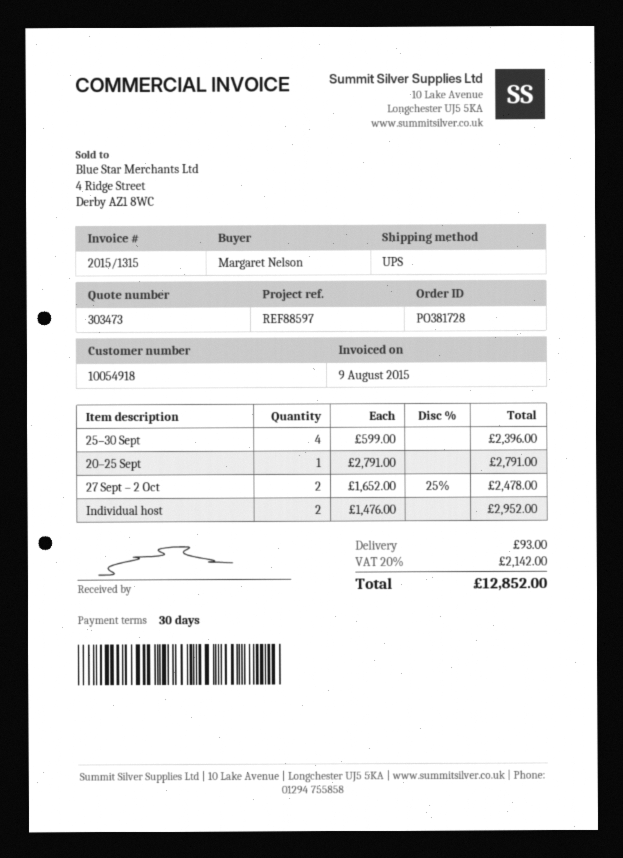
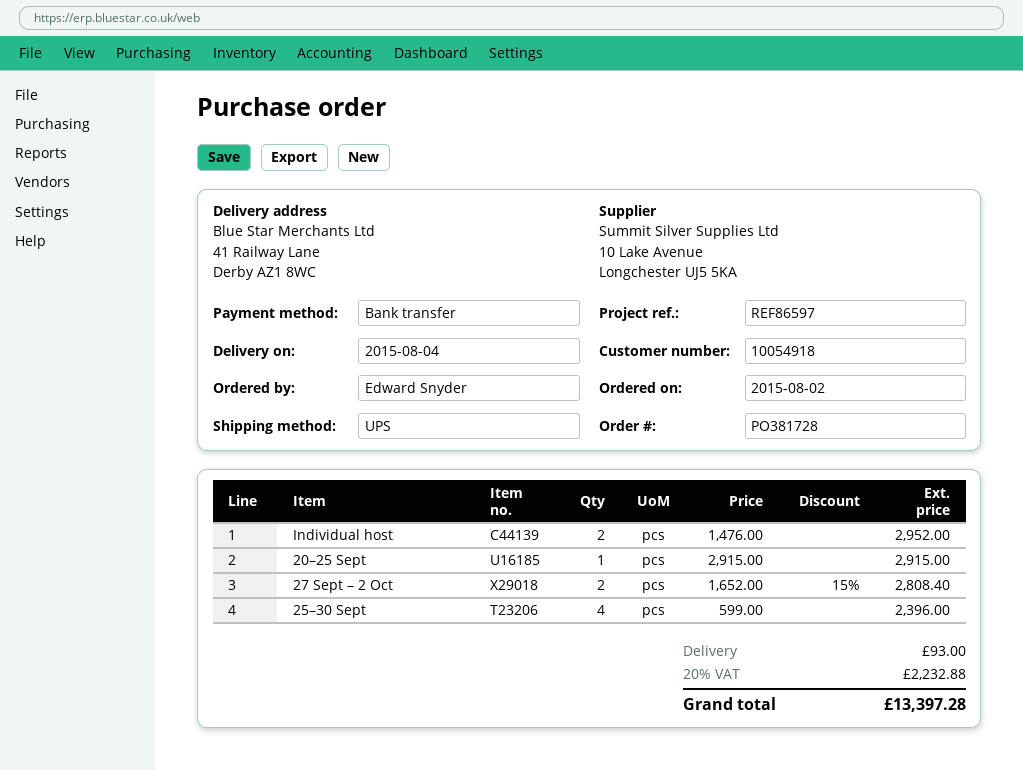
reference: REF88597 -> REF86597
ordered by: Margaret Nelson -> Edward Snyder
20–25 Sept: 1 x 2791.00 = 2791.00 -> 1 x 2915.00 = 2915.00
27 Sept – 2 Oct: 2 x 1652.00 - 25% = 2478.00 -> 2 x 1652.00 - 15% = 2808.40
tax: 20% = 2142.00 -> 20% = 2232.88
total: 12852.00 -> 13397.28

